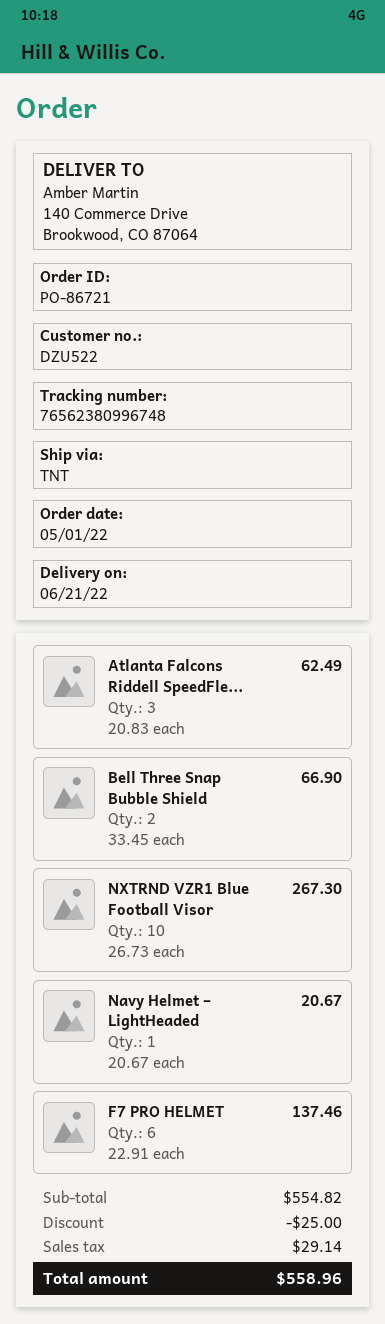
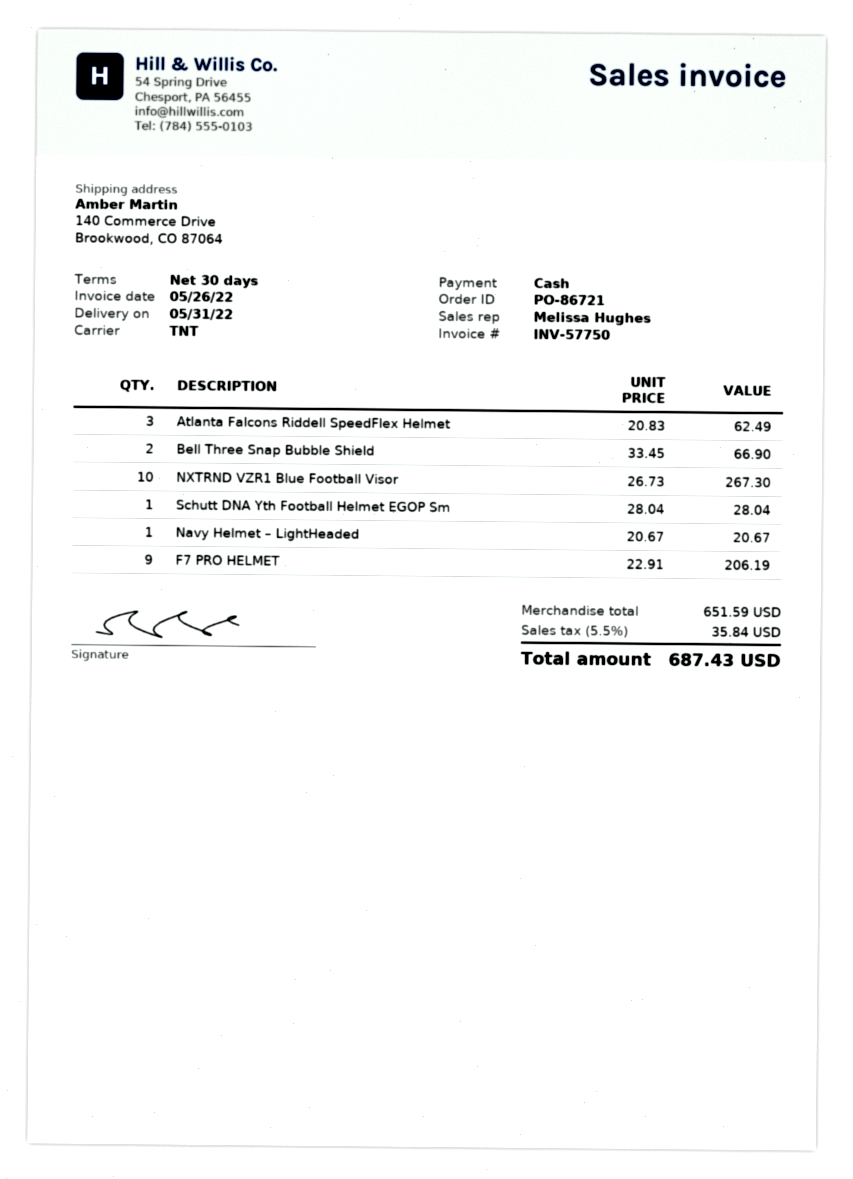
delivery date: 2022-06-21 -> 2022-05-31
F7 PRO HELMET: 6 x 22.91 = 137.46 -> 9 x 22.91 = 206.19
Schutt DNA Yth Football Helmet EGOP Sm: none -> 1 x 28.04 = 28.04
subtotal: 554.82 -> 651.59
discount: 25.00 -> none
tax: 29.14 -> 35.84
total: 558.96 -> 687.43

